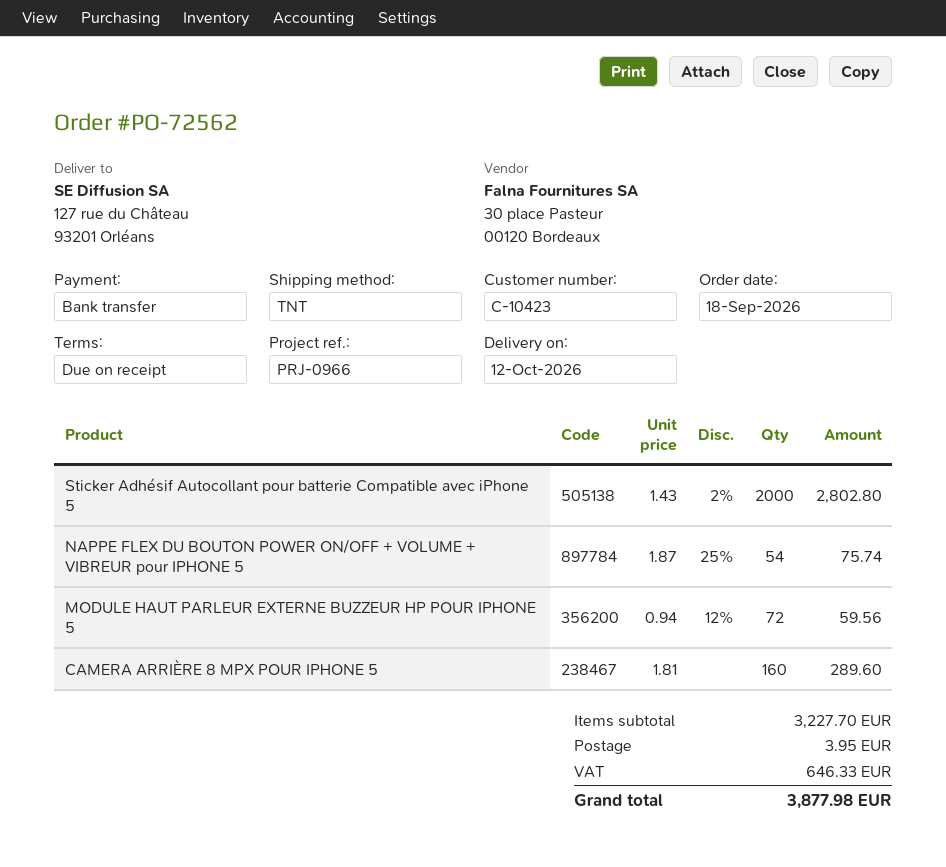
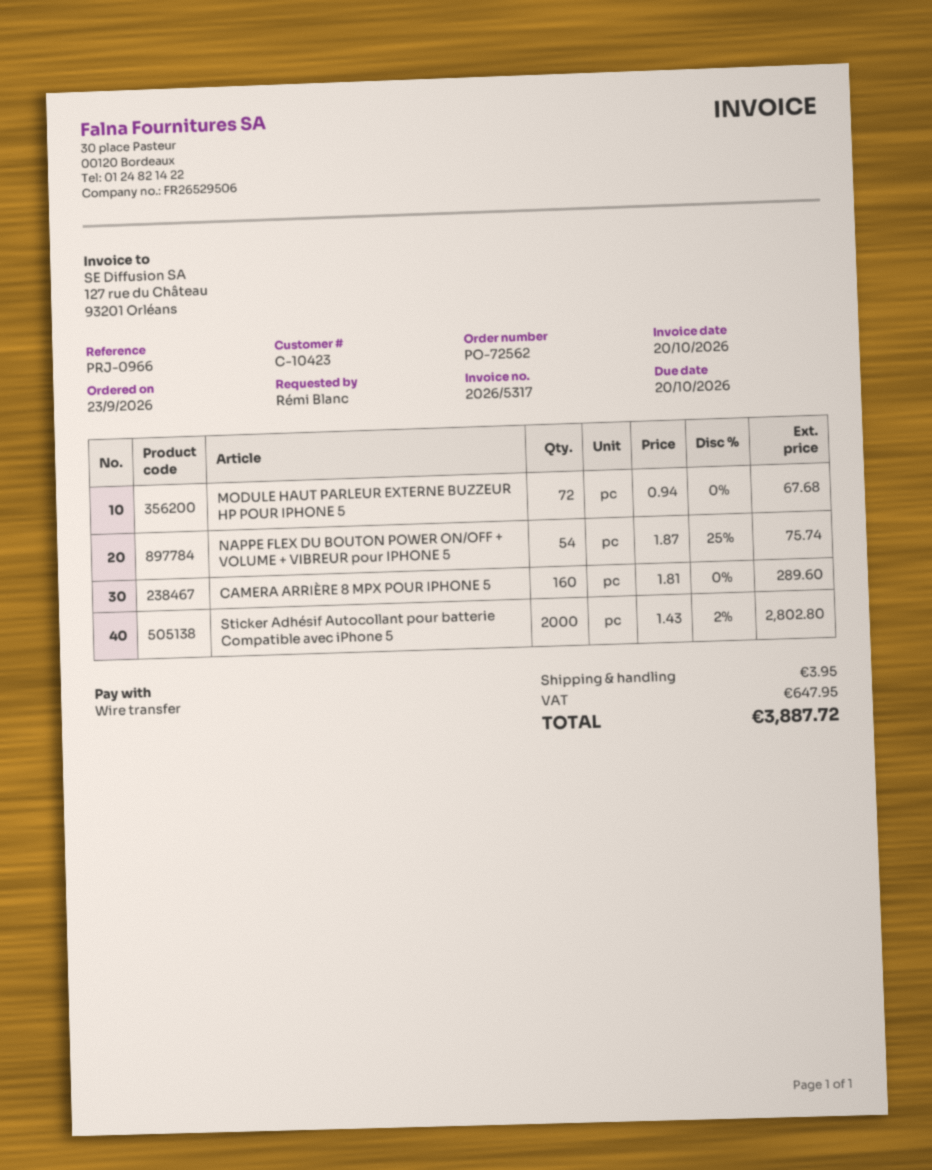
order date: 2026-09-18 -> 2026-09-23
MODULE HAUT PARLEUR EXTERNE BUZZEUR HP POUR IPHONE 5: 72 x 0.94 - 12% = 59.56 -> 72 x 0.94 = 67.68
tax: 646.33 -> 647.95
total: 3877.98 -> 3887.72

